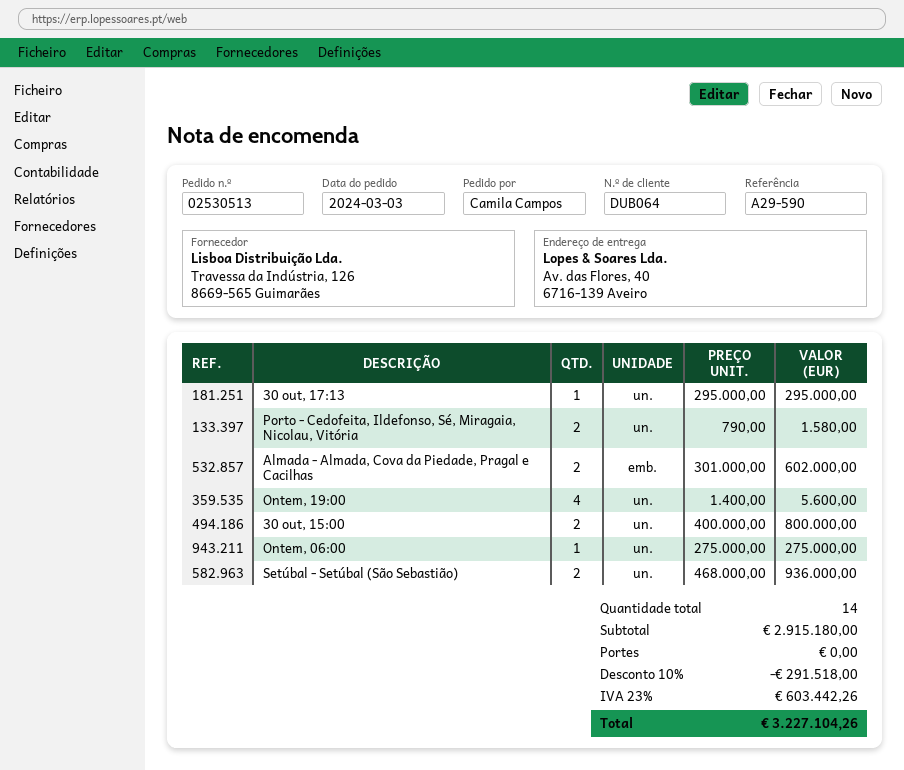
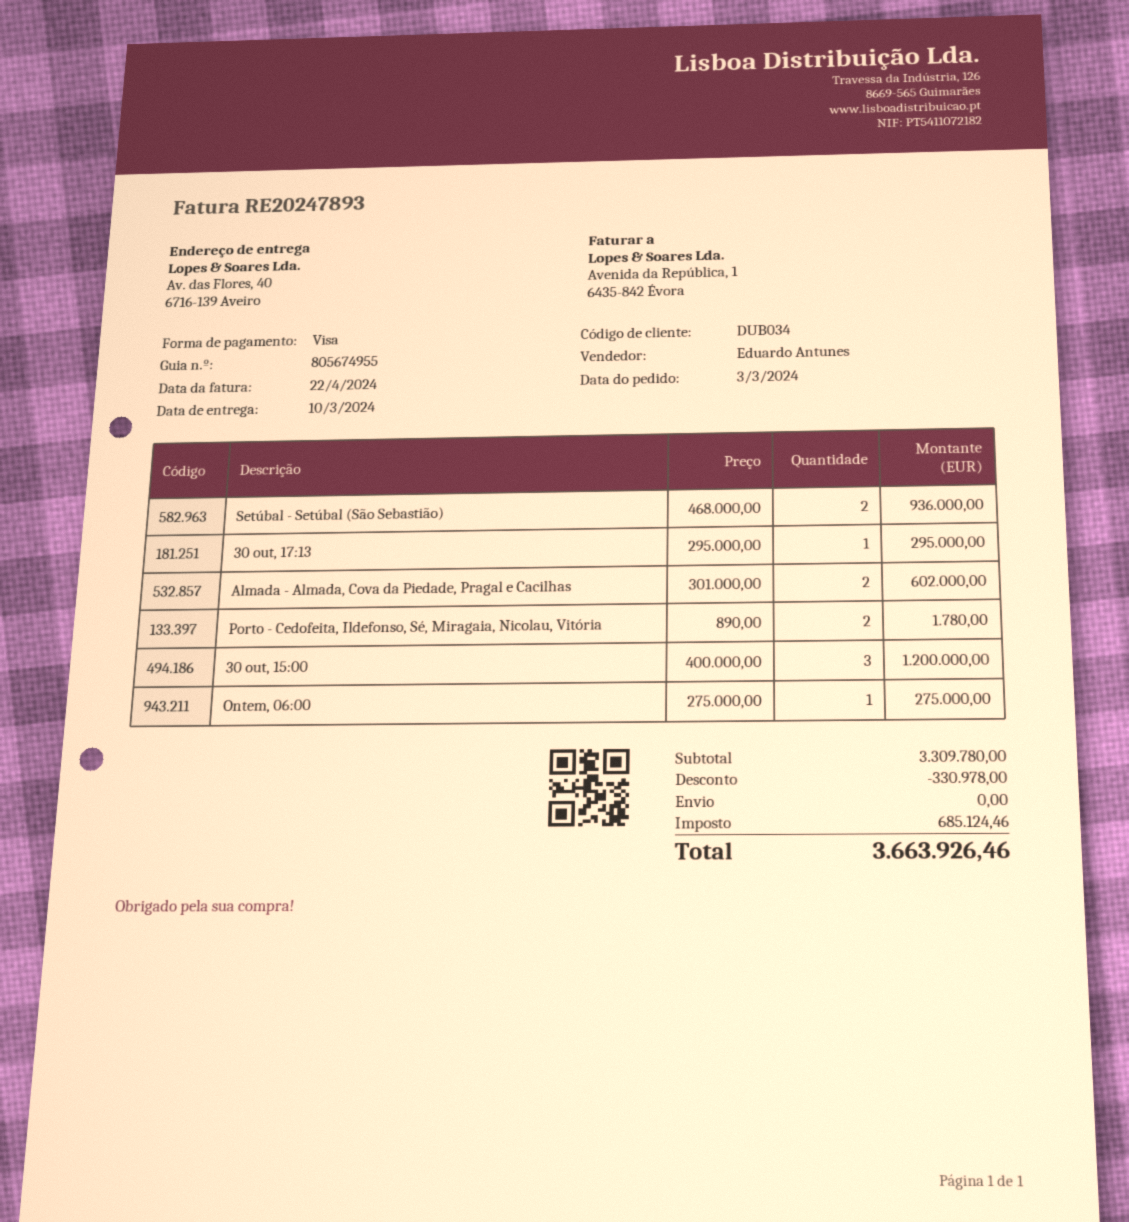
customer number: DUB064 -> DUB034
Porto - Cedofeita, Ildefonso, Sé, Miragaia, Nicolau, Vitória: 2 x 790.00 = 1580.00 -> 2 x 890.00 = 1780.00
Ontem, 19:00: 4 x 1400.00 = 5600.00 -> none
30 out, 15:00: 2 x 400000.00 = 800000.00 -> 3 x 400000.00 = 1200000.00
subtotal: 2915180.00 -> 3309780.00
discount: 291518.00 -> 330978.00
tax: 603442.26 -> 685124.46
total: 3227104.26 -> 3663926.46

